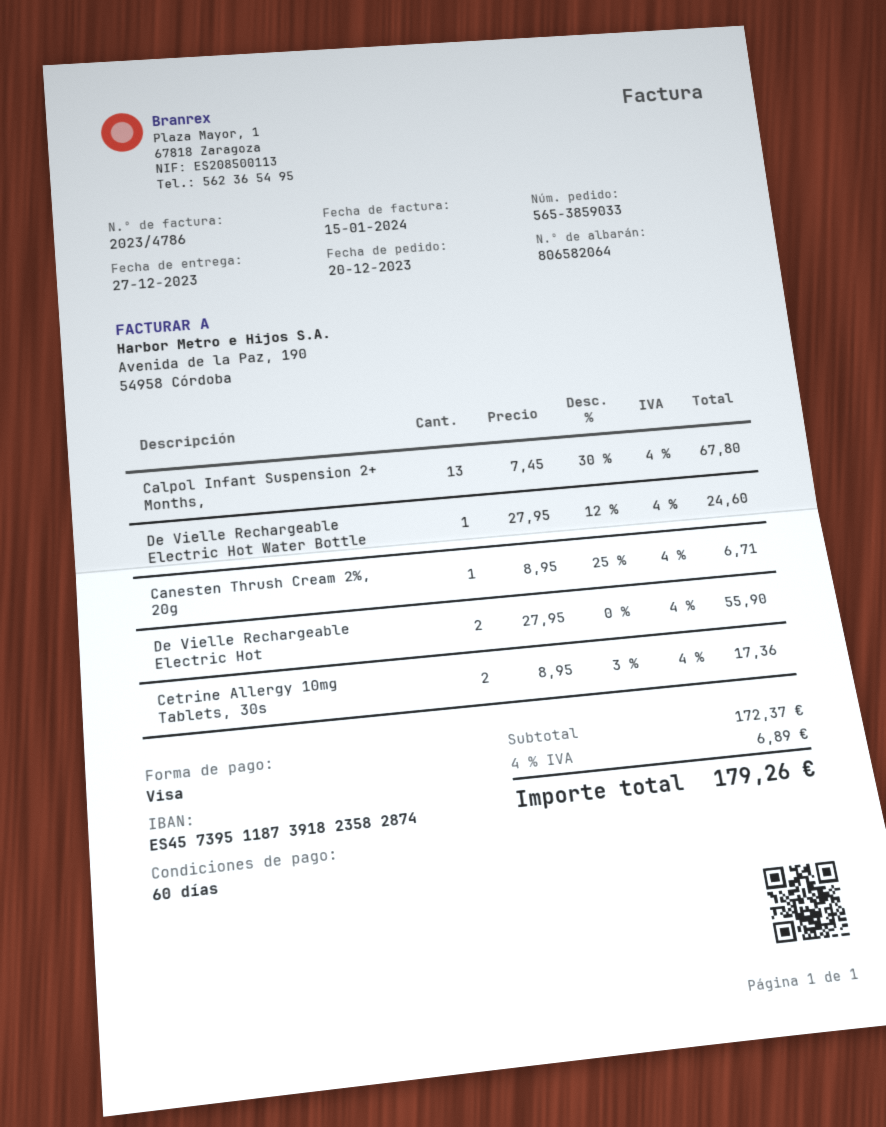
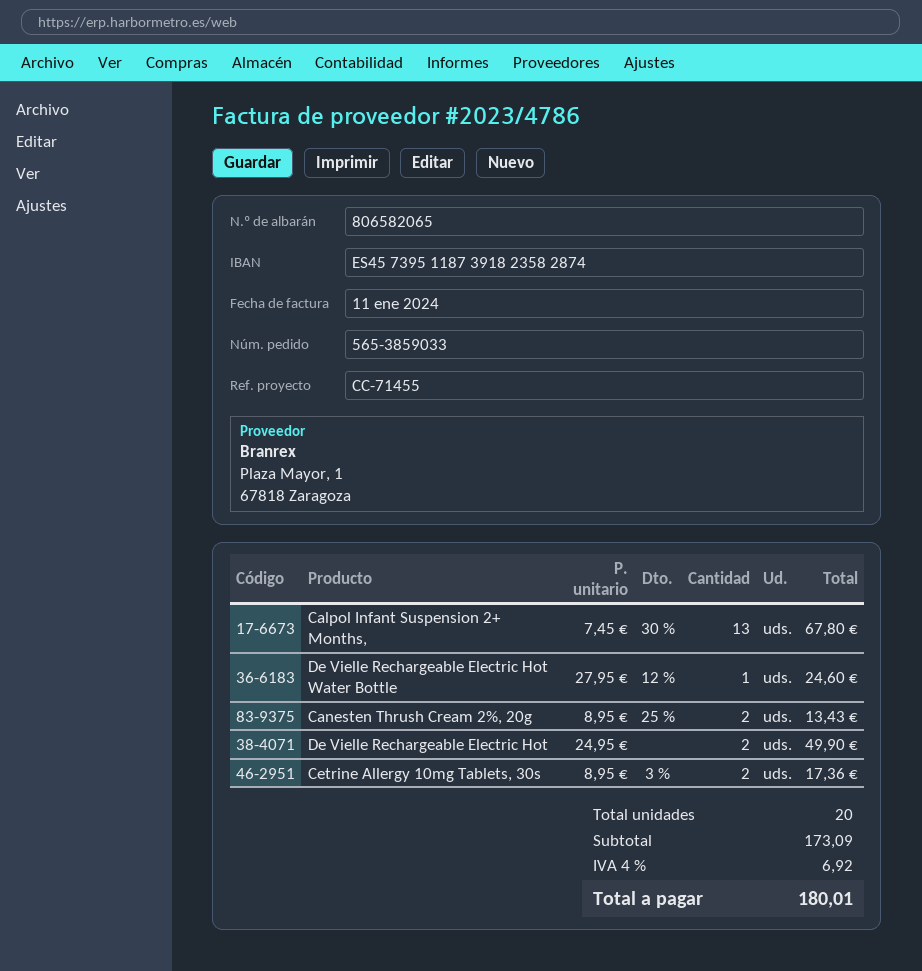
delivery note number: 806582064 -> 806582065
invoice date: 2024-01-15 -> 2024-01-11
Canesten Thrush Cream 2%, 20g: 1 x 8.95 - 25% = 6.71 -> 2 x 8.95 - 25% = 13.43
De Vielle Rechargeable Electric Hot: 2 x 27.95 = 55.90 -> 2 x 24.95 = 49.90
subtotal: 172.37 -> 173.09
tax: 4% = 6.89 -> 4% = 6.92
total: 179.26 -> 180.01

